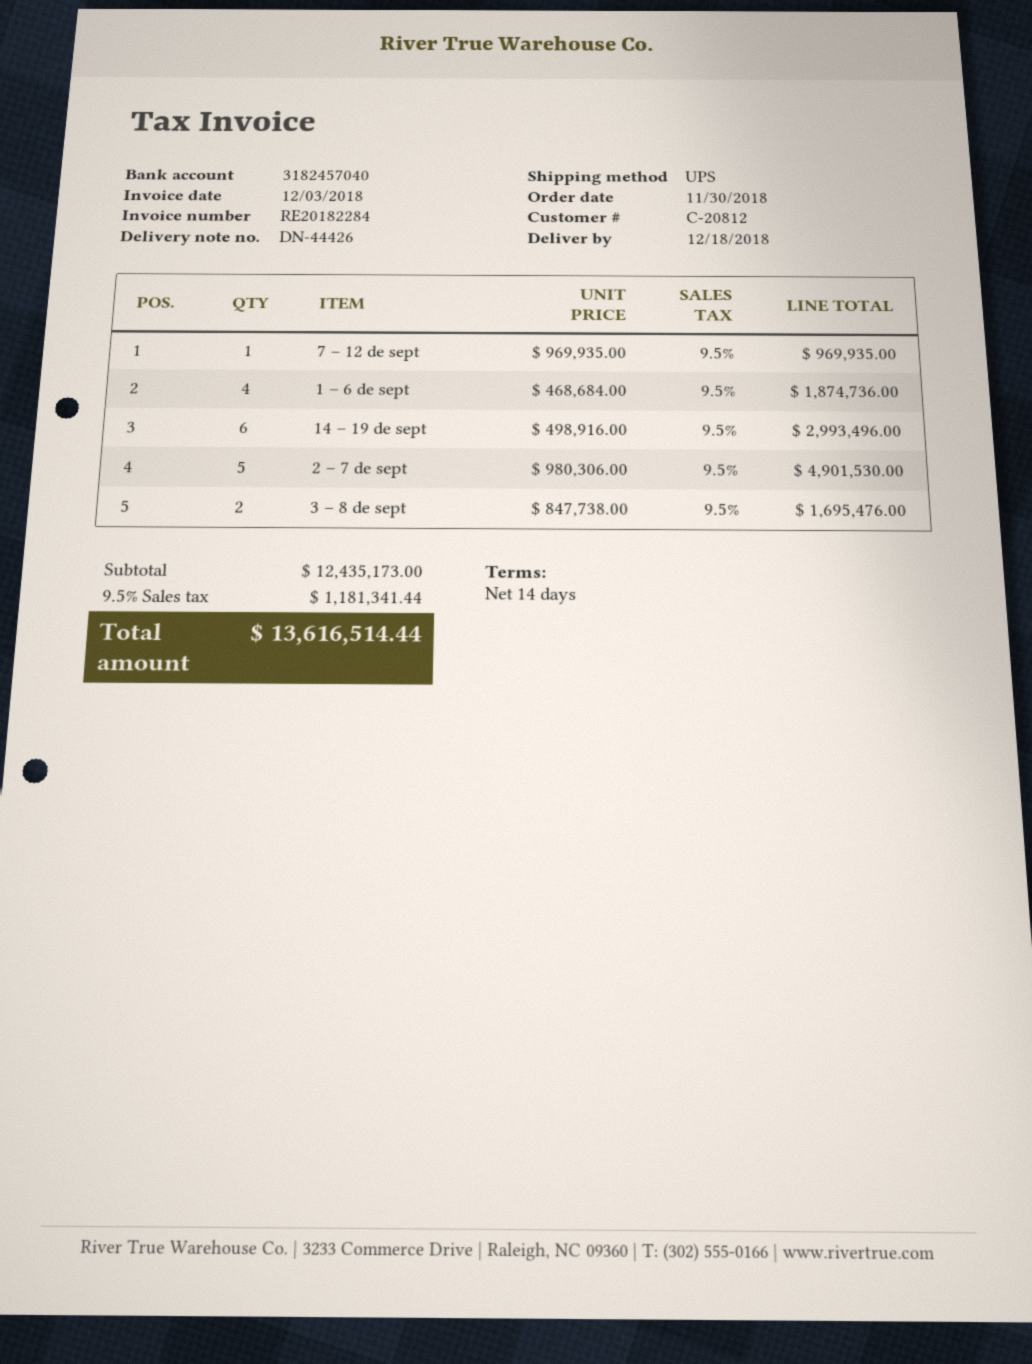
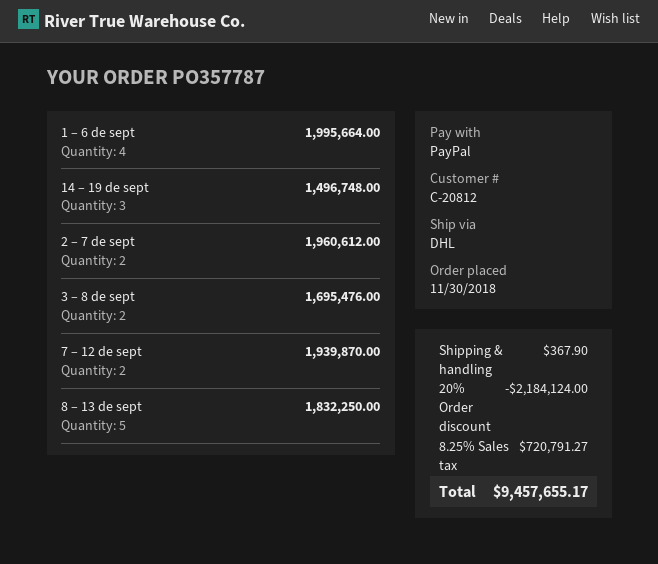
shipping method: UPS -> DHL
7 – 12 de sept: 1 for 969935.00 -> 2 for 1939870.00
1 – 6 de sept: 4 for 1874736.00 -> 4 for 1995664.00
14 – 19 de sept: 6 for 2993496.00 -> 3 for 1496748.00
2 – 7 de sept: 5 for 4901530.00 -> 2 for 1960612.00
8 – 13 de sept: none -> 5 for 1832250.00
discount: none -> 20% = 2184124.00
shipping: none -> 367.90
tax: 9.5% = 1181341.44 -> 8.25% = 720791.27
total: 13616514.44 -> 9457655.17

